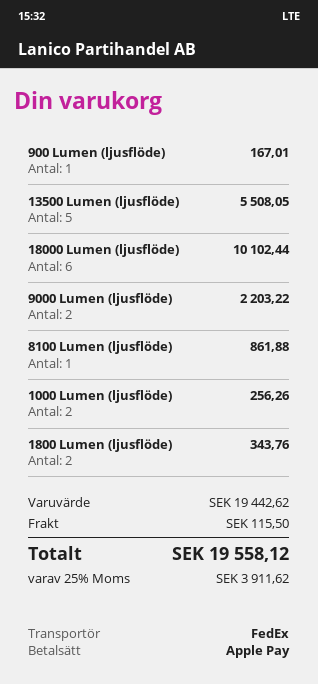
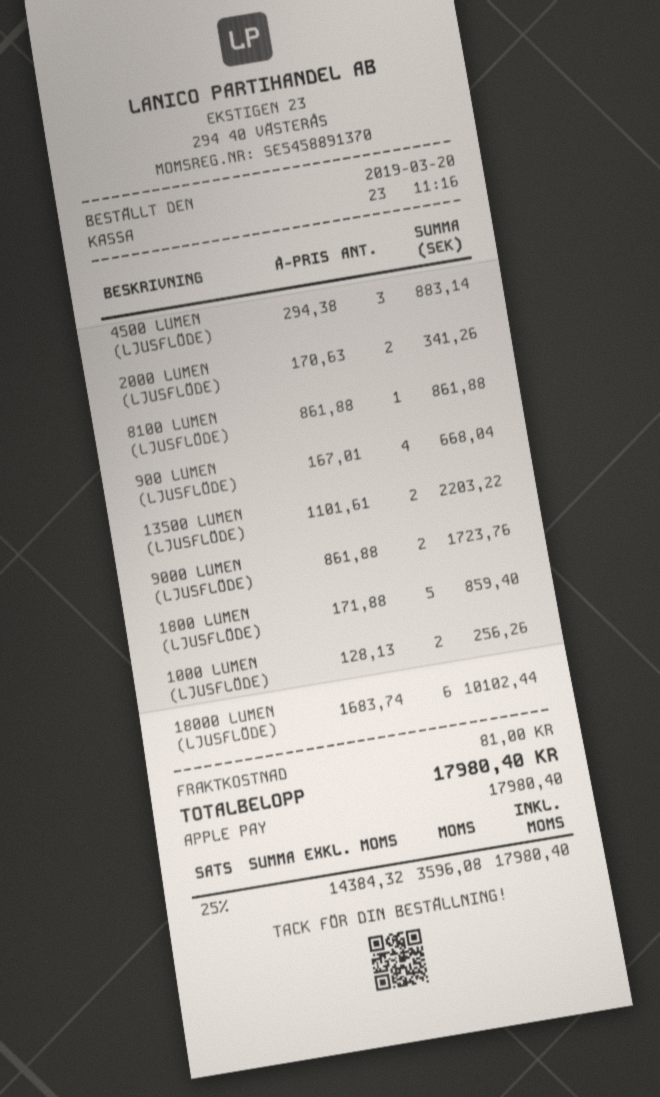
900 Lumen (ljusflöde): 1 for 167.01 -> 4 for 668.04
13500 Lumen (ljusflöde): 5 for 5508.05 -> 2 for 2203.22
9000 Lumen (ljusflöde): 2 for 2203.22 -> 2 for 1723.76
1800 Lumen (ljusflöde): 2 for 343.76 -> 5 for 859.40
4500 LUMEN (LJUSFLÖDE): none -> 3 for 883.14
2000 LUMEN (LJUSFLÖDE): none -> 2 for 341.26
shipping: 115.50 -> 81.00
tax: 25% = 3911.62 -> 25% = 3596.08
total: 19558.12 -> 17980.40

